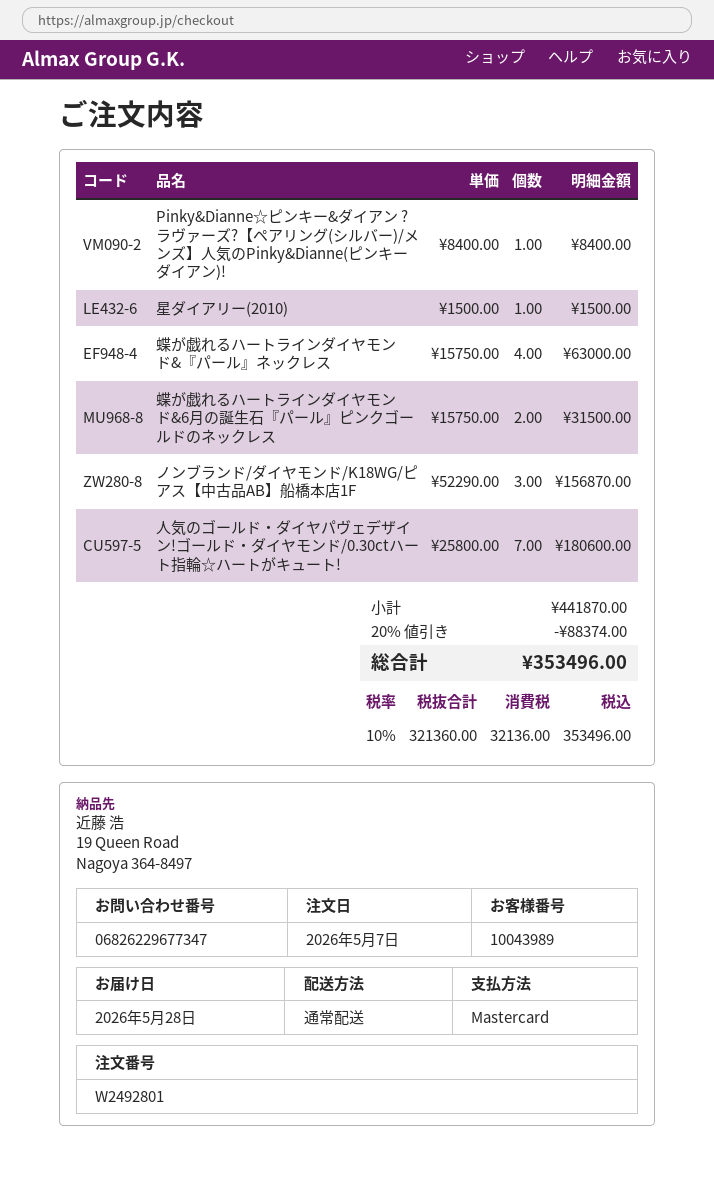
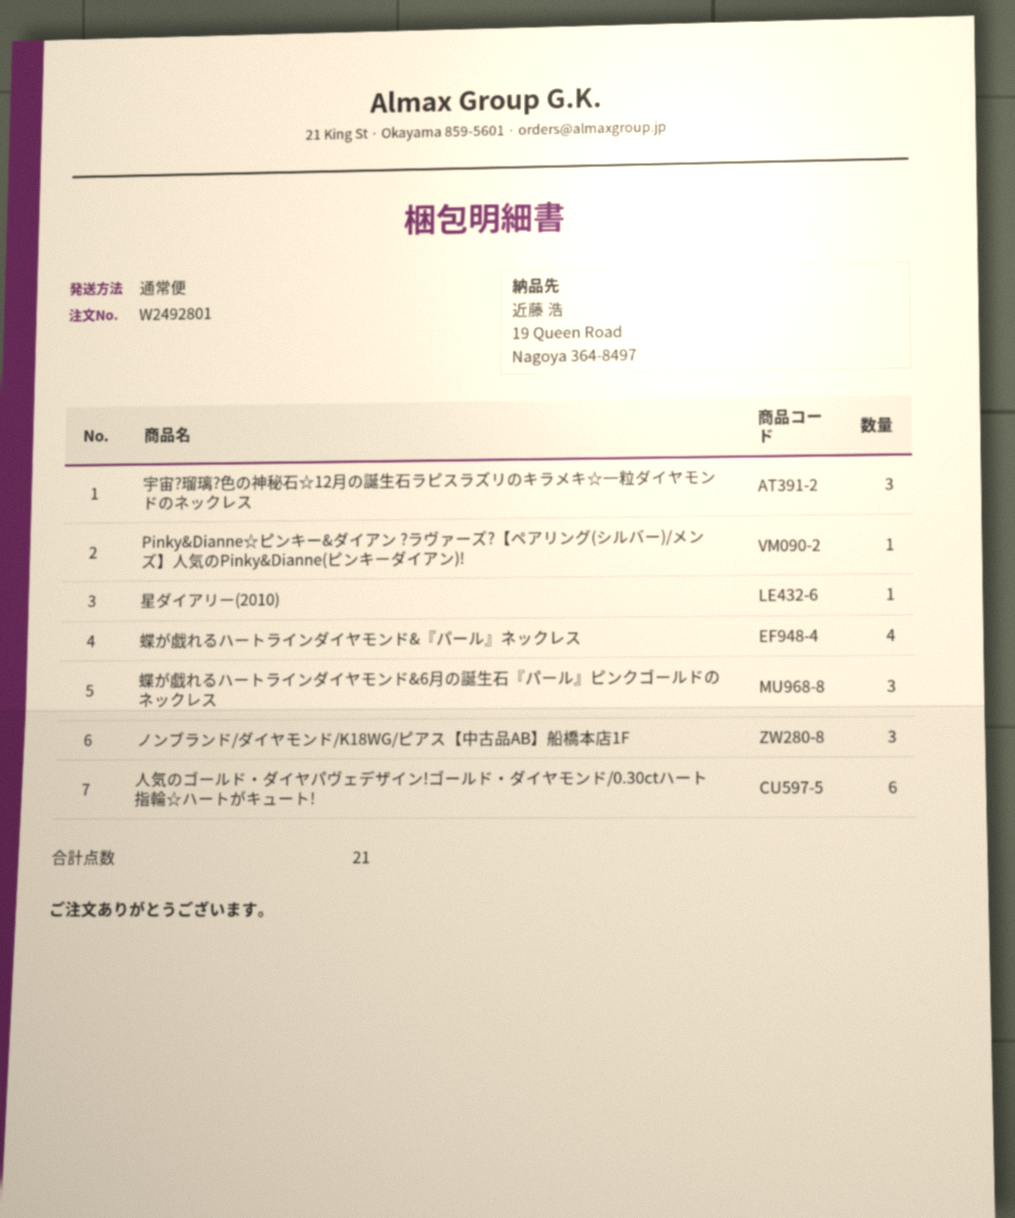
蝶が戯れるハートラインダイヤモンド&6月の誕生石『パール』ピンクゴールドのネックレス: 2 -> 3
人気のゴールド・ダイヤパヴェデザイン!ゴールド・ダイヤモンド/0.30ctハート指輪☆ハートがキュート!: 7 -> 6
宇宙?瑠璃?色の神秘石☆12月の誕生石ラピスラズリのキラメキ☆一粒ダイヤモンドのネックレス: none -> 3

